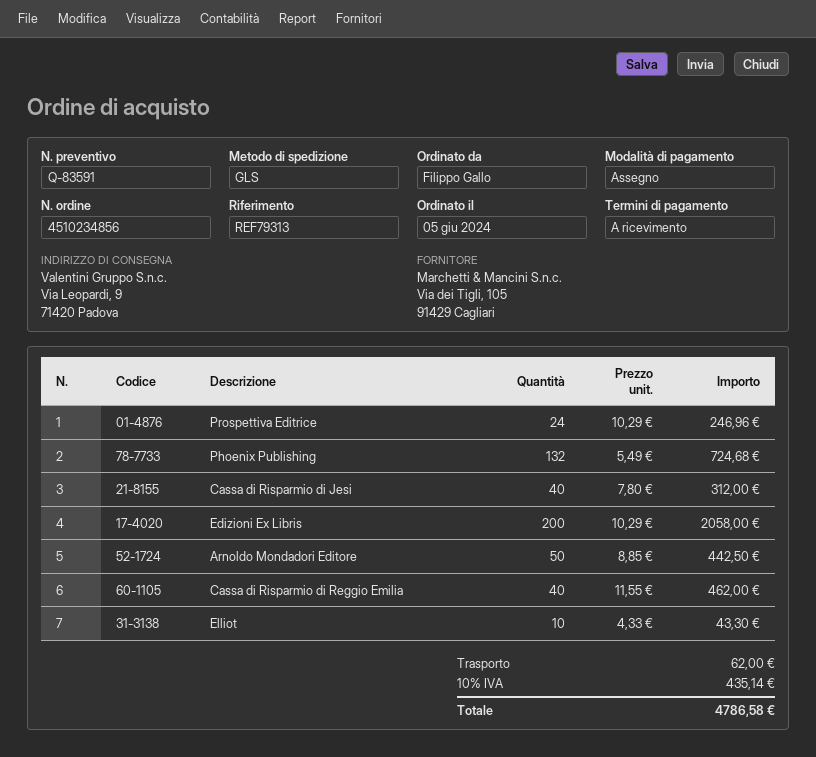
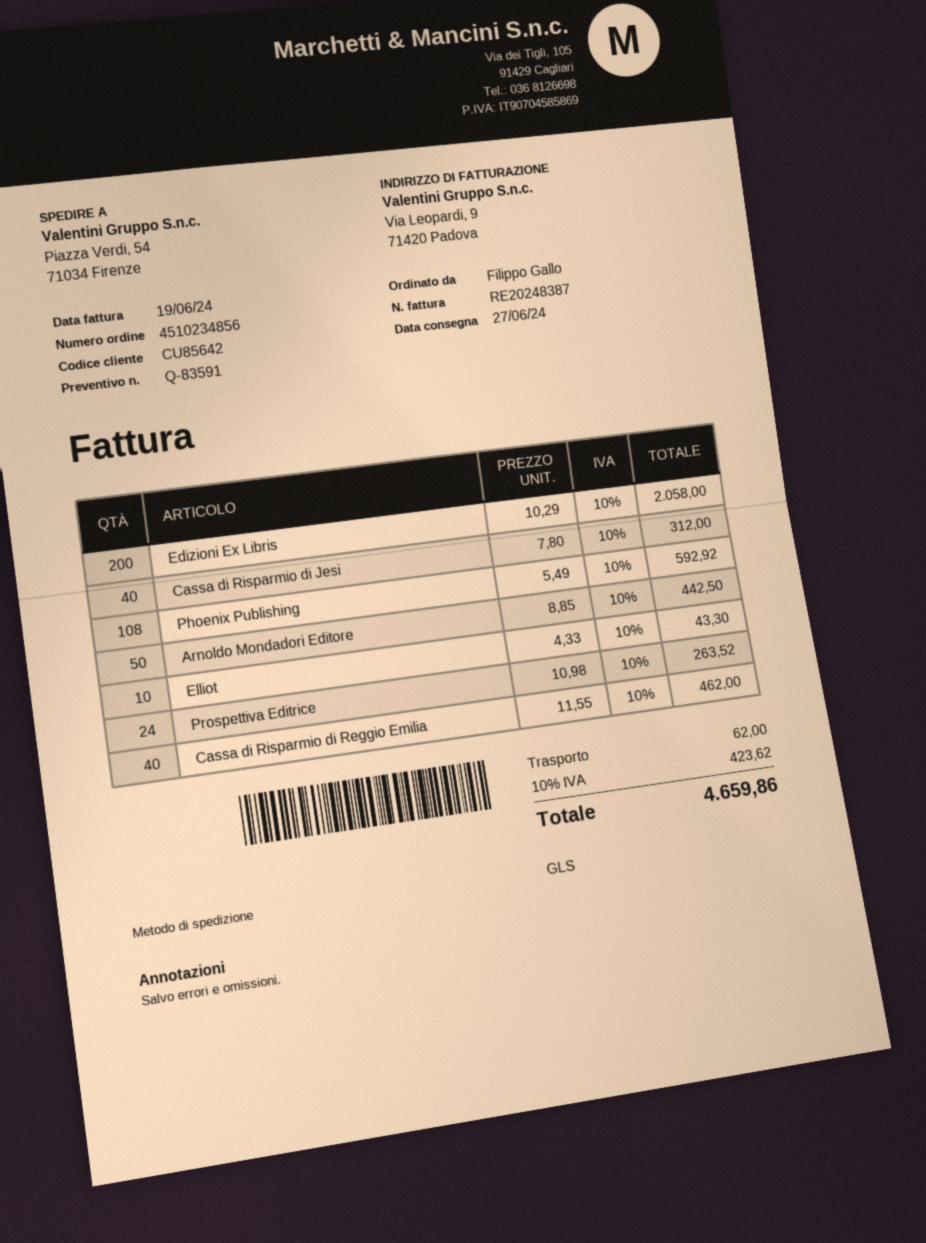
ship to: Via Leopardi, 9, 71420 Padova -> Piazza Verdi, 54, 71034 Firenze
Prospettiva Editrice: 24 x 10.29 = 246.96 -> 24 x 10.98 = 263.52
Phoenix Publishing: 132 x 5.49 = 724.68 -> 108 x 5.49 = 592.92
tax: 10% = 435.14 -> 10% = 423.62
total: 4786.58 -> 4659.86

